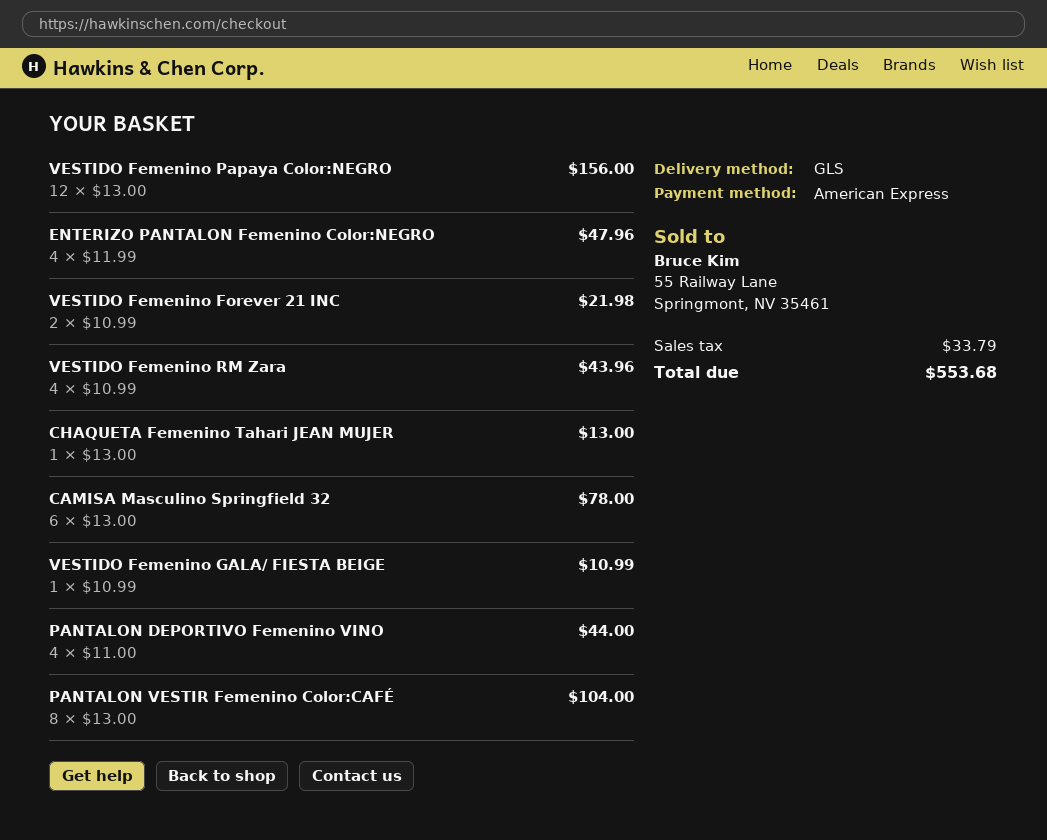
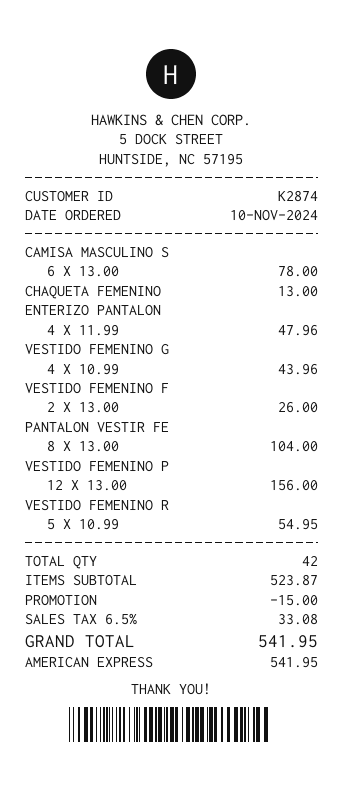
VESTIDO Femenino Forever 21 INC: 2 x 10.99 = 21.98 -> 2 x 13.00 = 26.00
VESTIDO Femenino RM Zara: 4 x 10.99 = 43.96 -> 5 x 10.99 = 54.95
VESTIDO Femenino GALA/ FIESTA BEIGE: 1 x 10.99 = 10.99 -> 4 x 10.99 = 43.96
PANTALON DEPORTIVO Femenino VINO: 4 x 11.00 = 44.00 -> none
discount: none -> 15.00
tax: 33.79 -> 33.08
total: 553.68 -> 541.95

